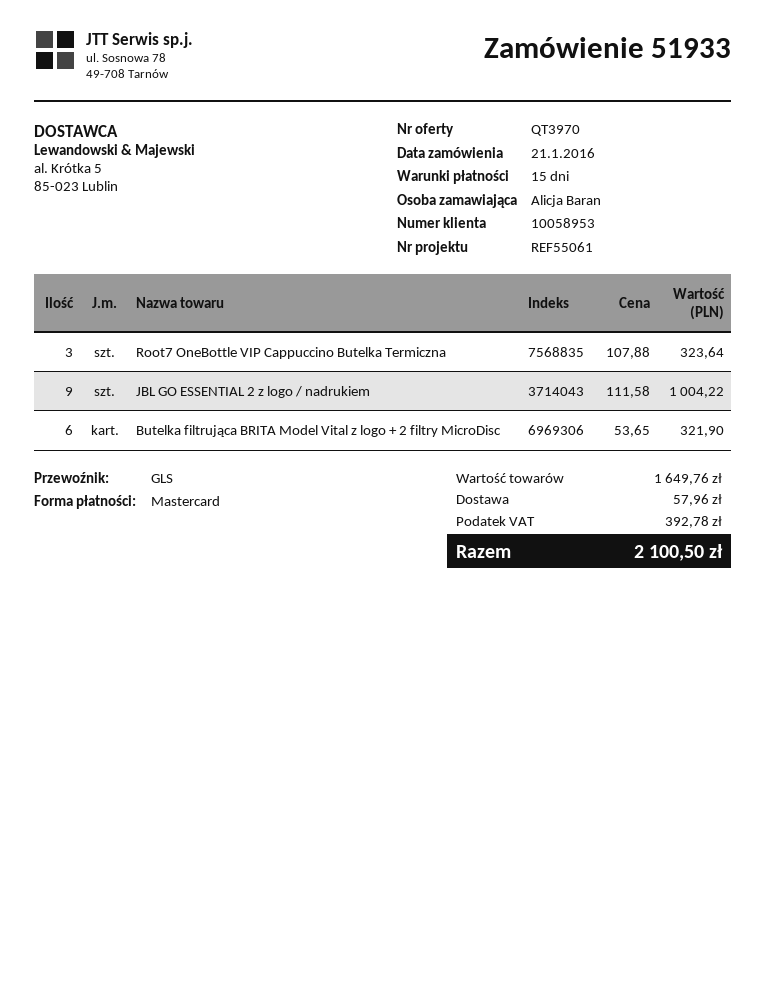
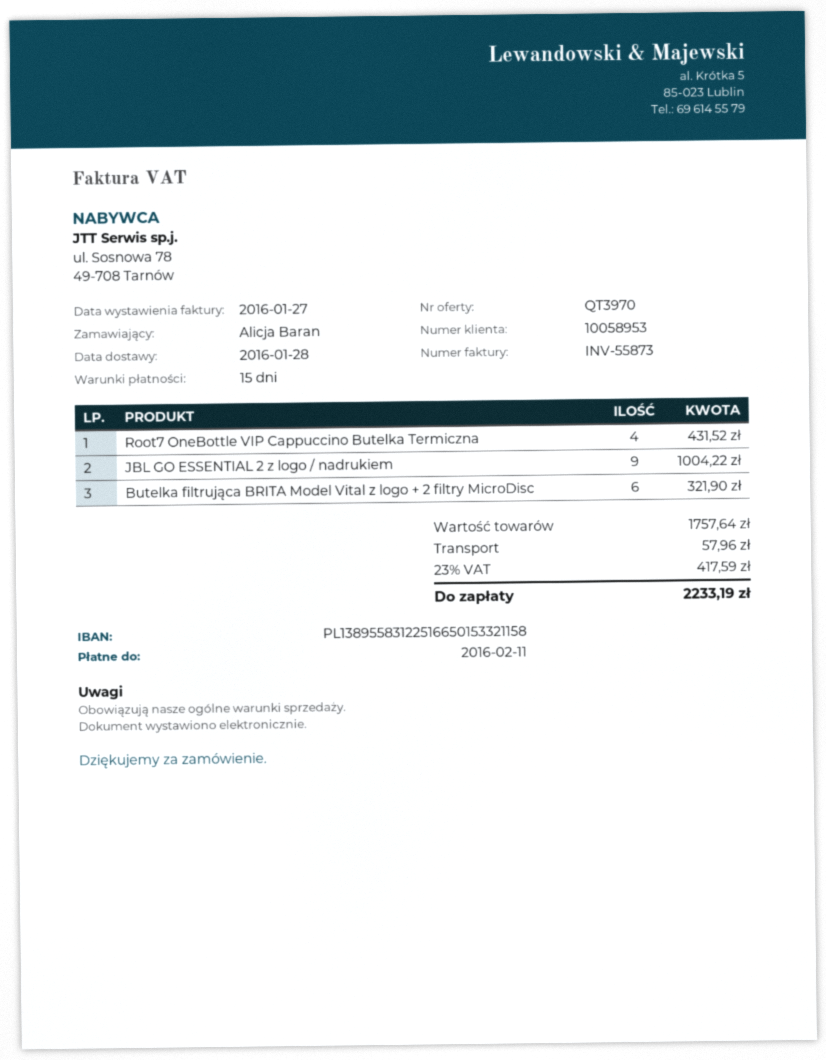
Root7 OneBottle VIP Cappuccino Butelka Termiczna: 3 for 323.64 -> 4 for 431.52
subtotal: 1649.76 -> 1757.64
tax: 392.78 -> 417.59
total: 2100.50 -> 2233.19

